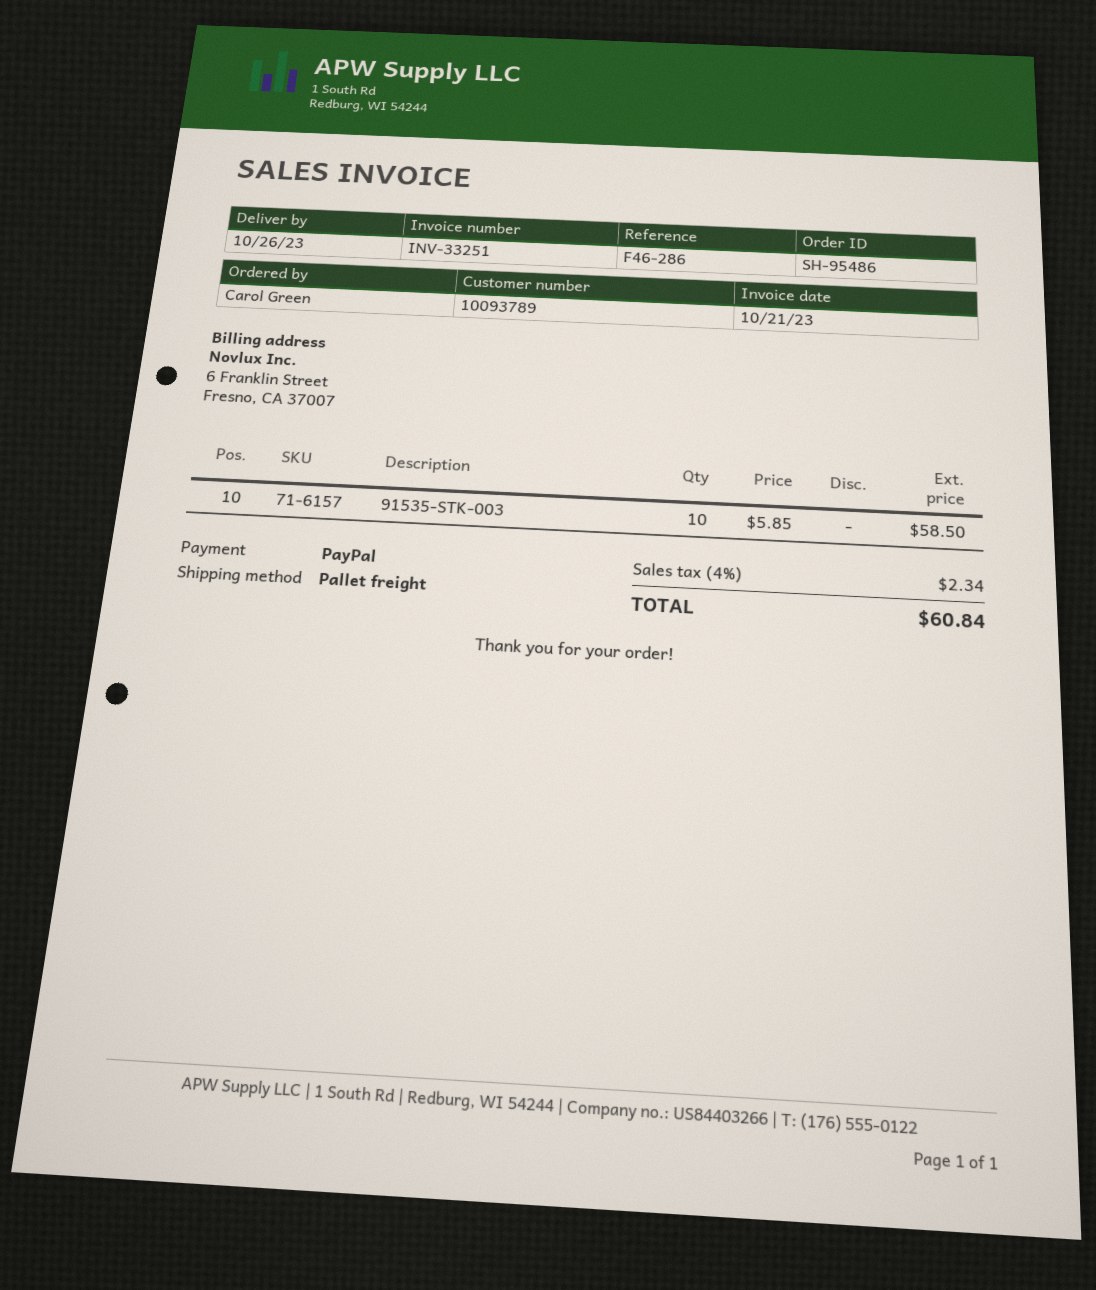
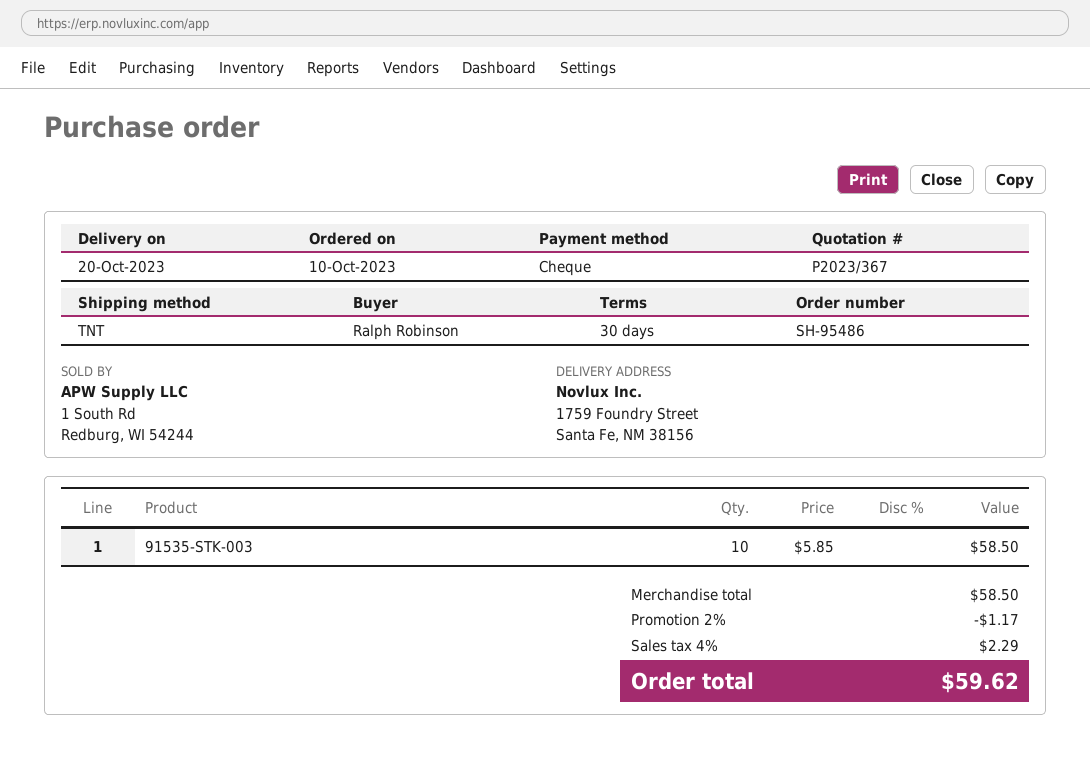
delivery date: 2023-10-26 -> 2023-10-20
ordered by: Carol Green -> Ralph Robinson
payment method: PayPal -> cheque
shipping method: pallet freight -> TNT
discount: none -> 2% = 1.17
tax: 4% = 2.34 -> 4% = 2.29
total: 60.84 -> 59.62

